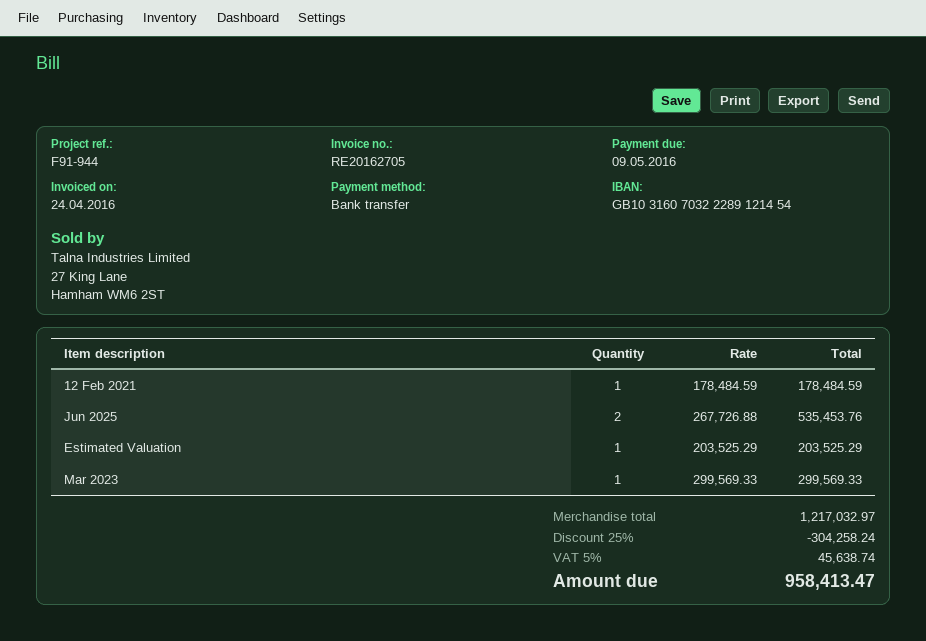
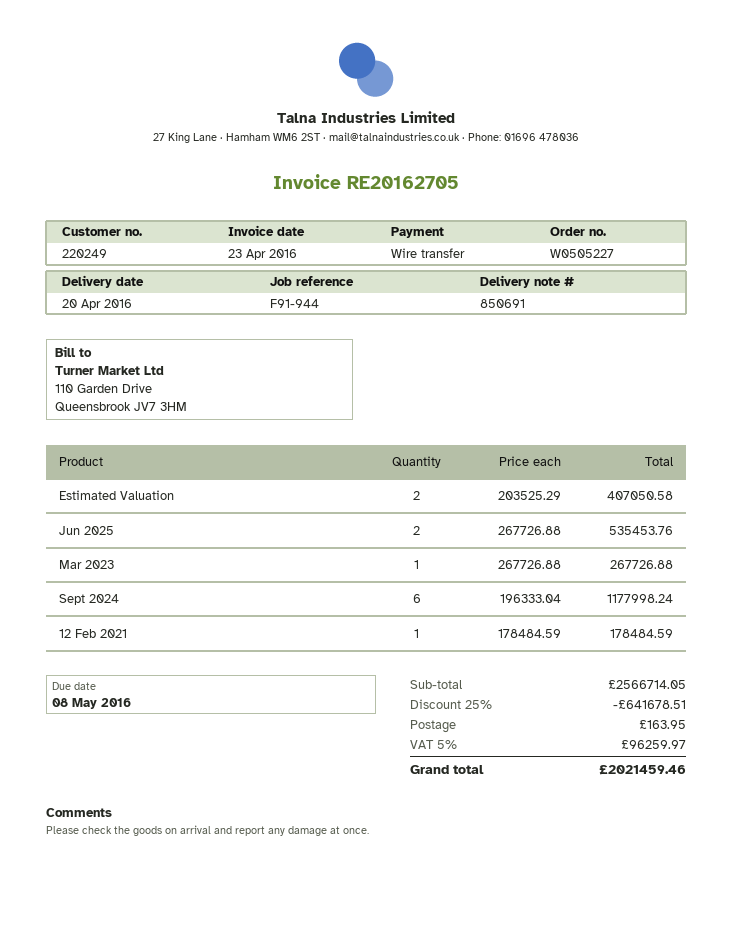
invoice date: 2016-04-24 -> 2016-04-23
due date: 2016-05-09 -> 2016-05-08
Estimated Valuation: 1 x 203525.29 = 203525.29 -> 2 x 203525.29 = 407050.58
Mar 2023: 1 x 299569.33 = 299569.33 -> 1 x 267726.88 = 267726.88
Sept 2024: none -> 6 x 196333.04 = 1177998.24
subtotal: 1217032.97 -> 2566714.05
discount: 25% = 304258.24 -> 25% = 641678.51
shipping: none -> 163.95
tax: 5% = 45638.74 -> 5% = 96259.97
total: 958413.47 -> 2021459.46

